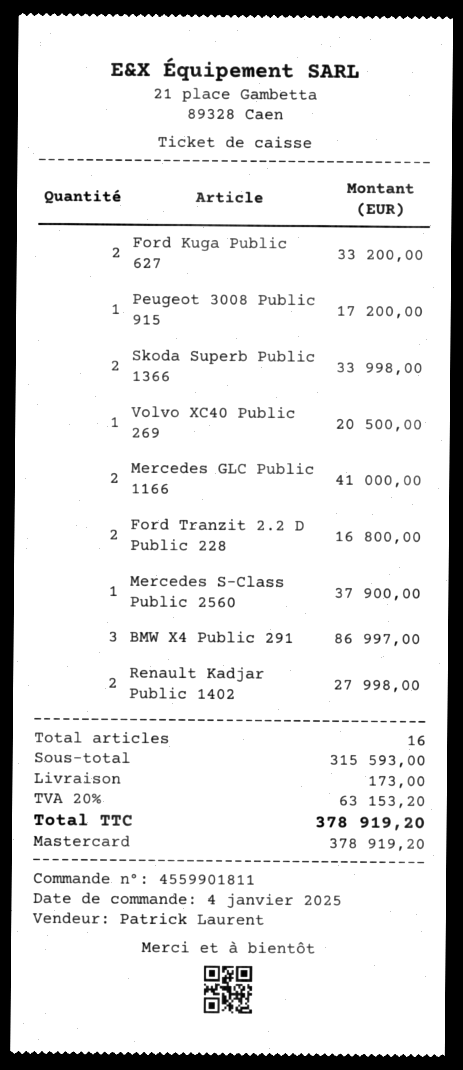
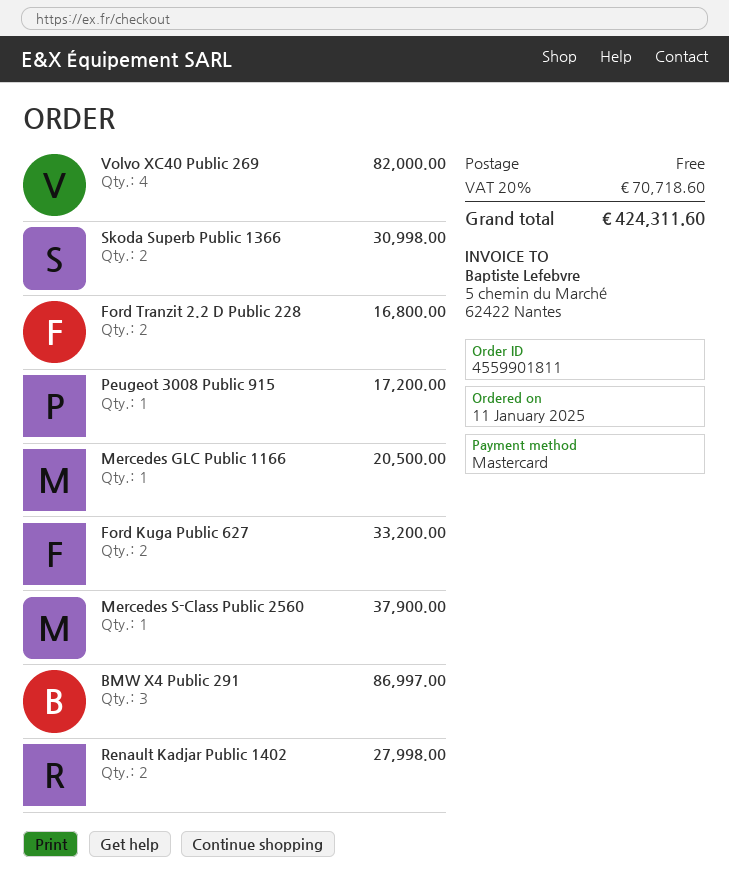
order date: 2025-01-04 -> 2025-01-11
Skoda Superb Public 1366: 2 for 33998.00 -> 2 for 30998.00
Volvo XC40 Public 269: 1 for 20500.00 -> 4 for 82000.00
Mercedes GLC Public 1166: 2 for 41000.00 -> 1 for 20500.00
shipping: 173.00 -> 0.00
tax: 20% = 63153.20 -> 20% = 70718.60
total: 378919.20 -> 424311.60

